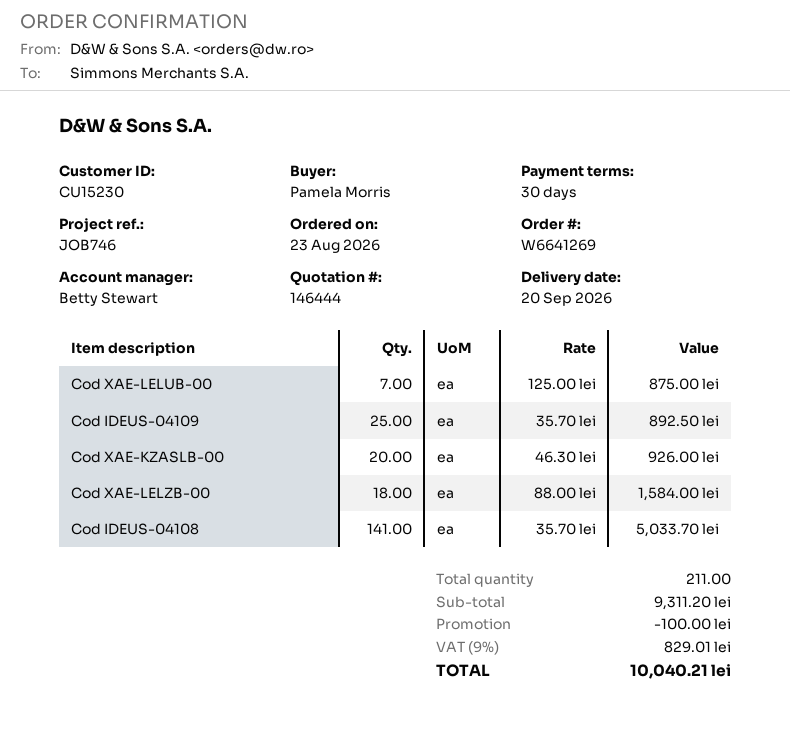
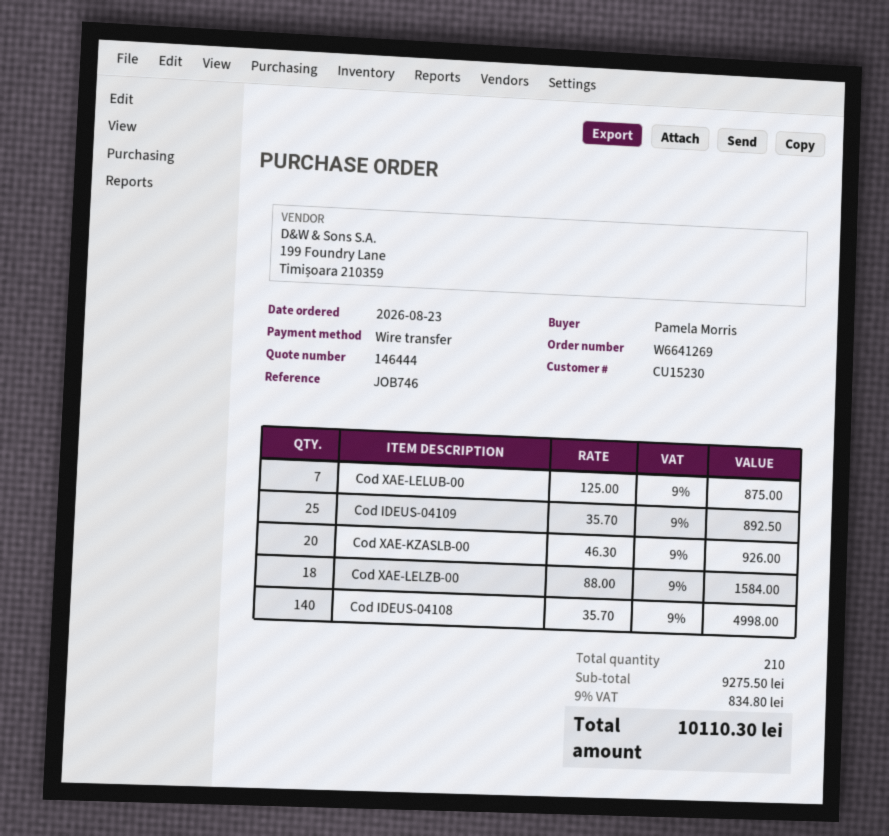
Cod IDEUS-04108: 141 x 35.70 = 5033.70 -> 140 x 35.70 = 4998.00
total quantity: 211 -> 210
subtotal: 9311.20 -> 9275.50
discount: 100.00 -> none
tax: 9% = 829.01 -> 9% = 834.80
total: 10040.21 -> 10110.30

